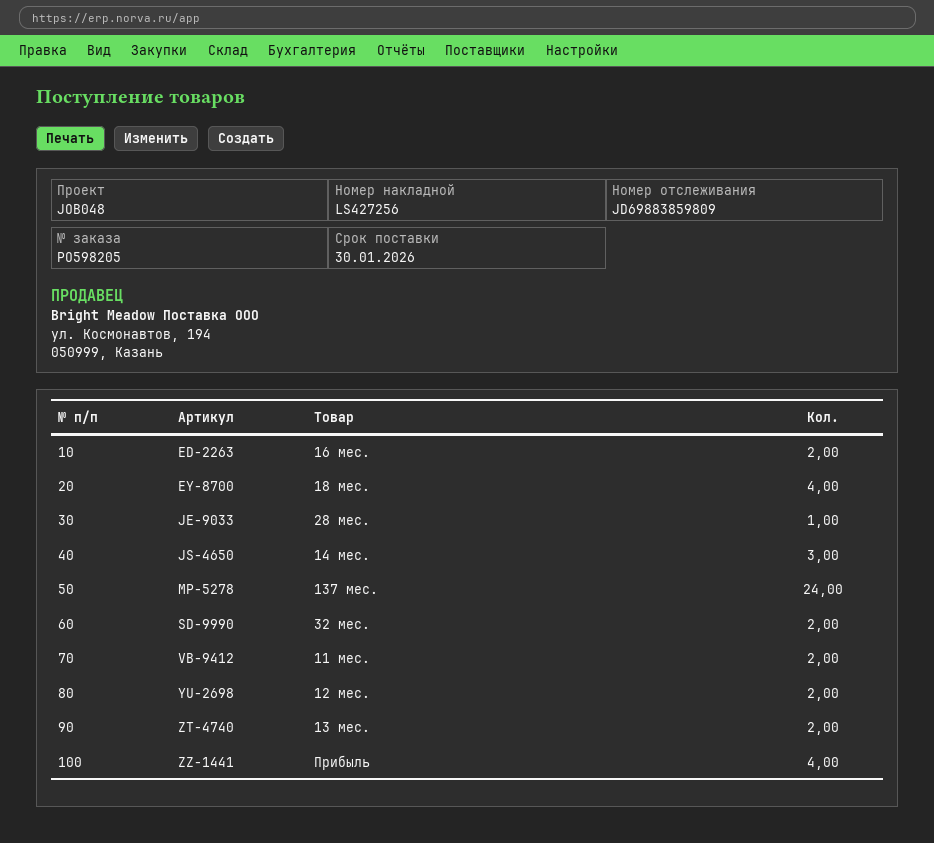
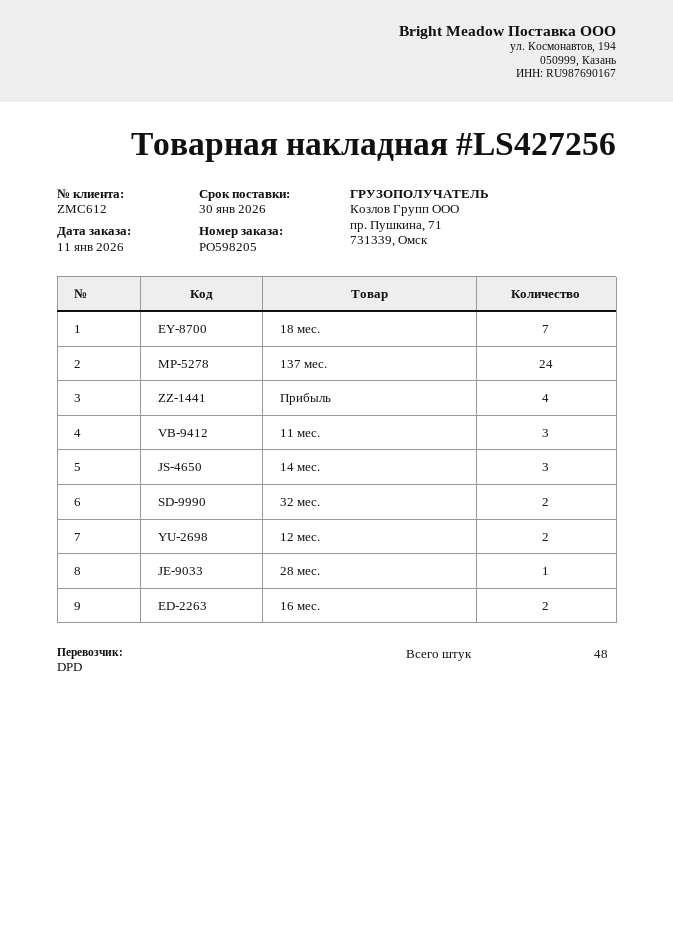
18 мес.: 4 -> 7
11 мес.: 2 -> 3
13 мес.: 2 -> none

